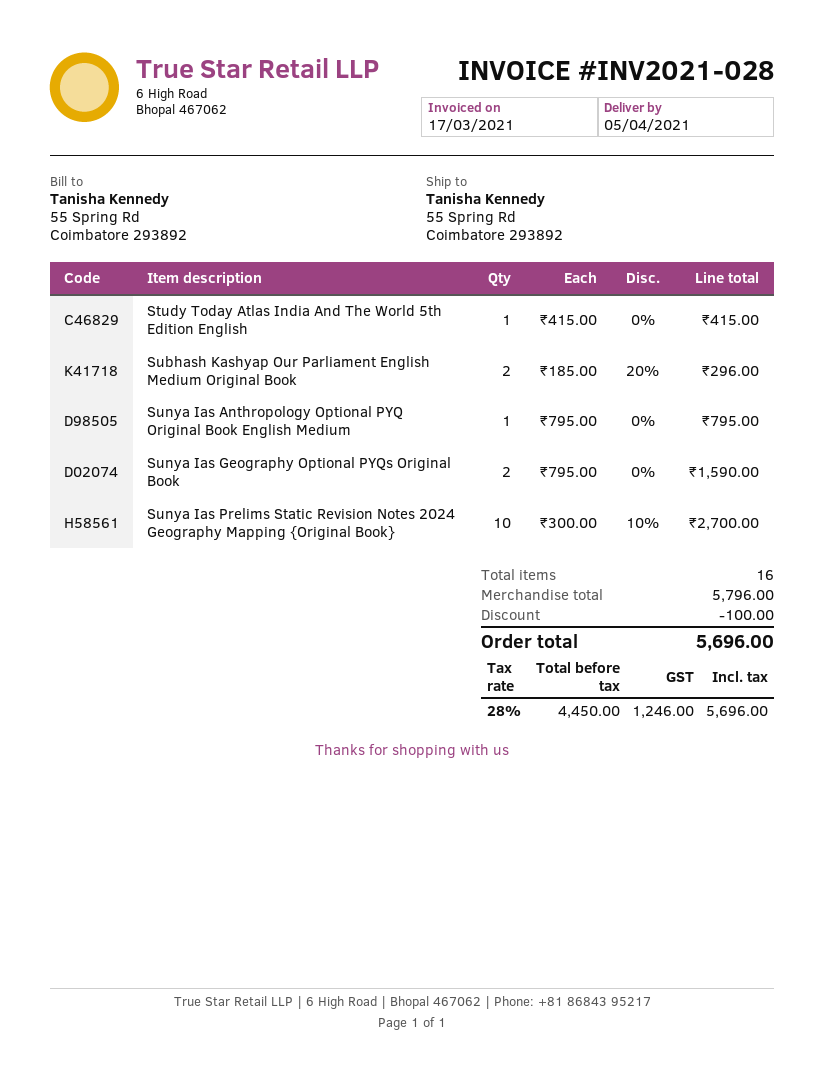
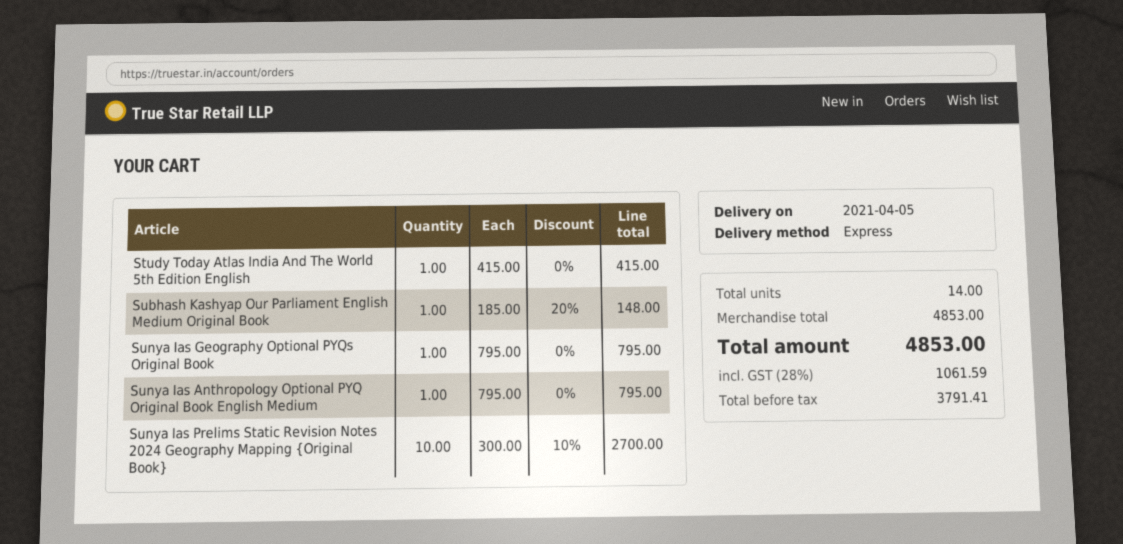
Subhash Kashyap Our Parliament English Medium Original Book: 2 x 185.00 - 20% = 296.00 -> 1 x 185.00 - 20% = 148.00
Sunya Ias Geography Optional PYQs Original Book: 2 x 795.00 = 1590.00 -> 1 x 795.00 = 795.00
total quantity: 16 -> 14
subtotal: 5796.00 -> 4853.00
discount: 100.00 -> none
net: 4450.00 -> 3791.41
tax: 28% = 1246.00 -> 28% = 1061.59
total: 5696.00 -> 4853.00

